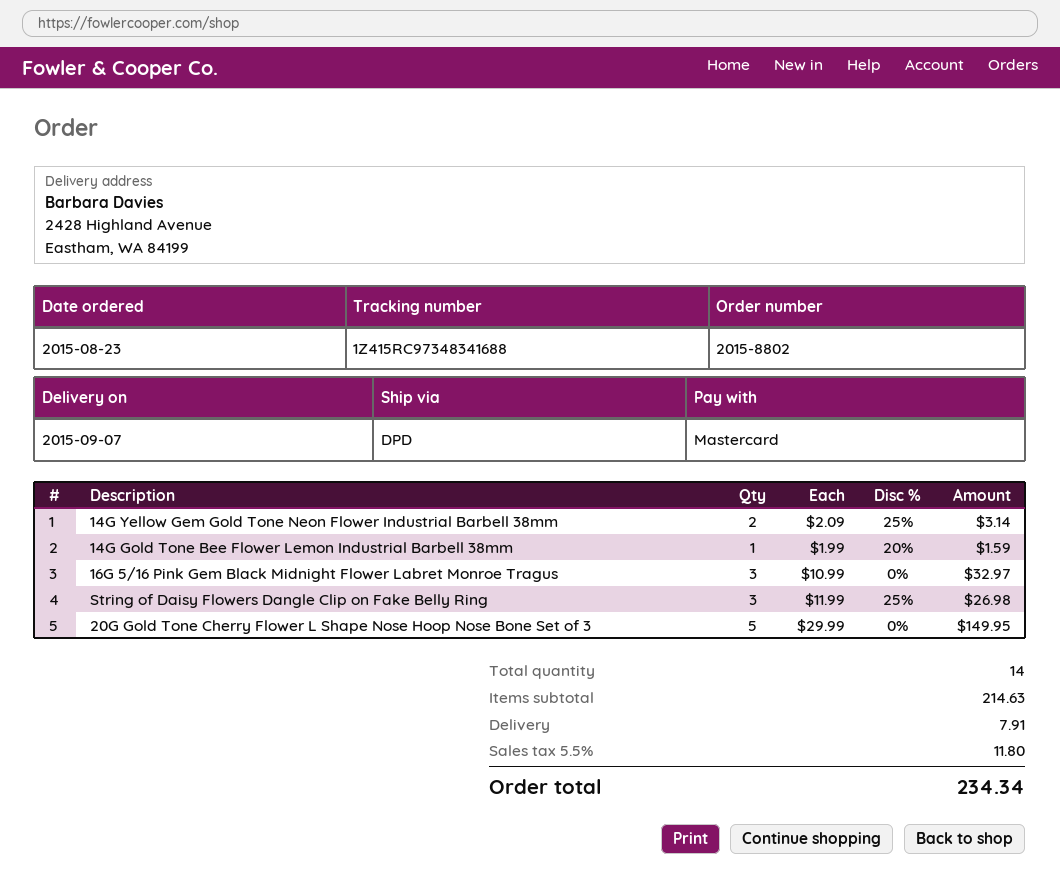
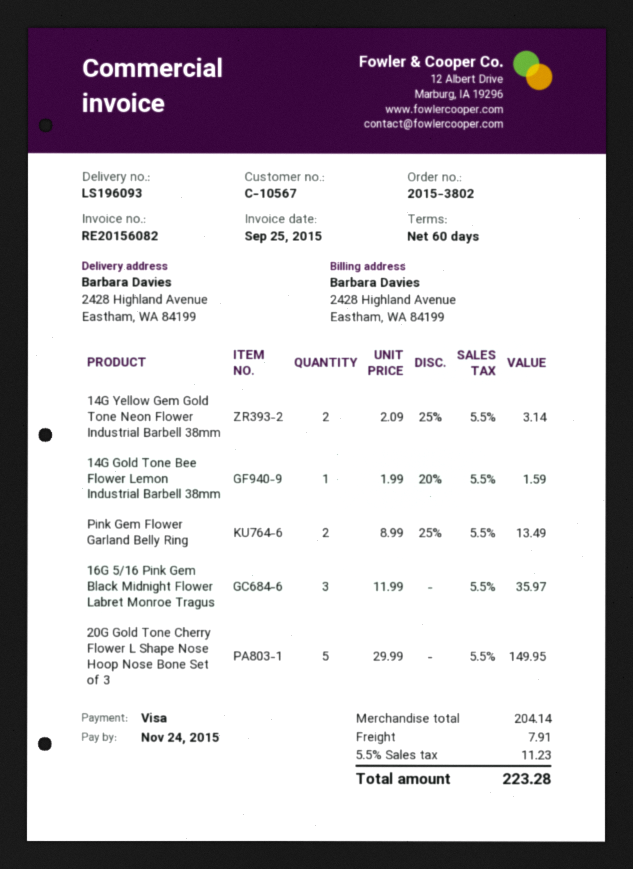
order number: 2015-8802 -> 2015-3802
payment method: Mastercard -> Visa
16G 5/16 Pink Gem Black Midnight Flower Labret Monroe Tragus: 3 x 10.99 = 32.97 -> 3 x 11.99 = 35.97
String of Daisy Flowers Dangle Clip on Fake Belly Ring: 3 x 11.99 - 25% = 26.98 -> none
Pink Gem Flower Garland Belly Ring: none -> 2 x 8.99 - 25% = 13.49
subtotal: 214.63 -> 204.14
tax: 5.5% = 11.80 -> 5.5% = 11.23
total: 234.34 -> 223.28

